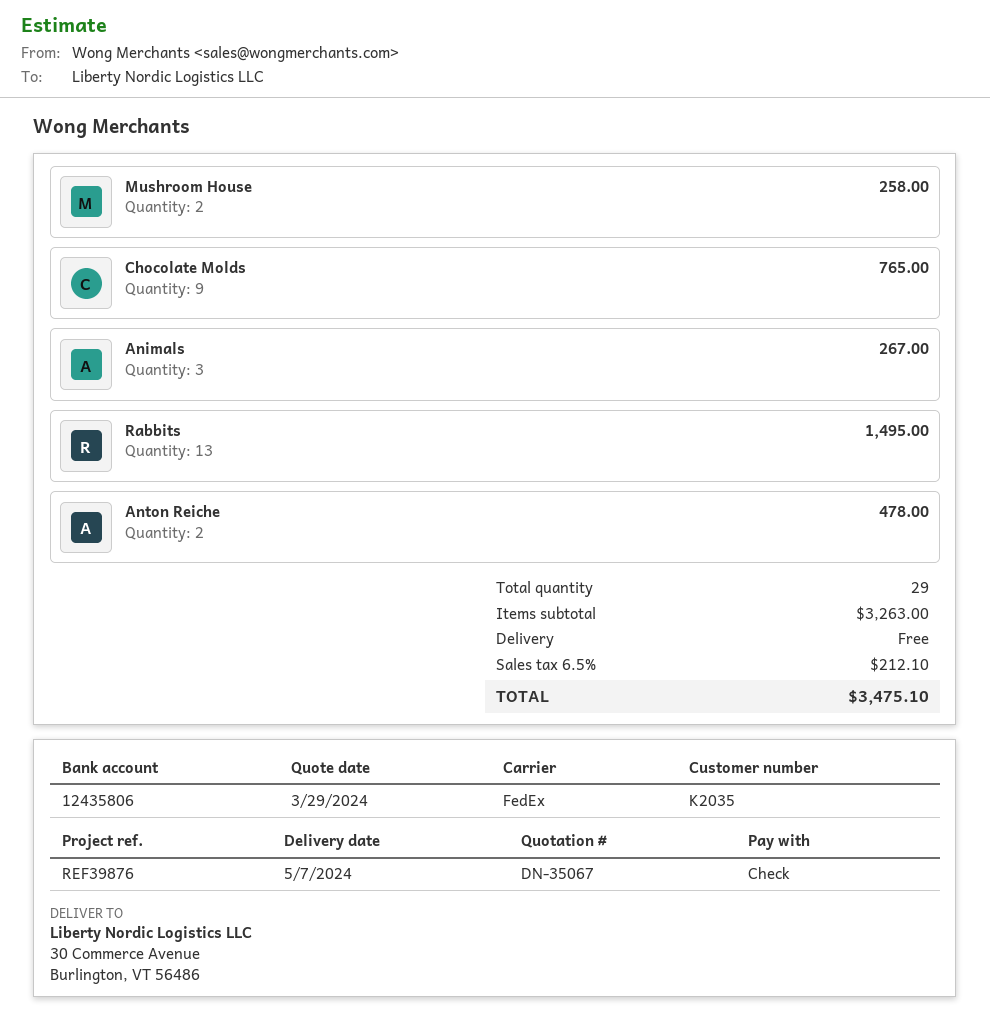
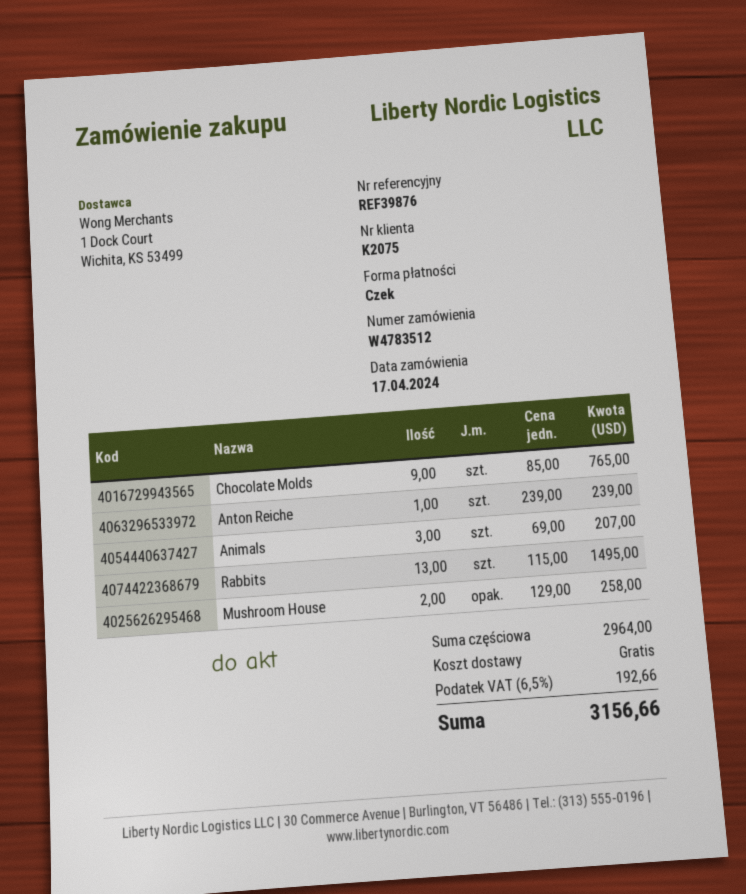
customer number: K2035 -> K2075
Animals: 3 for 267.00 -> 3 for 207.00
Anton Reiche: 2 for 478.00 -> 1 for 239.00
subtotal: 3263.00 -> 2964.00
tax: 6.5% = 212.10 -> 6.5% = 192.66
total: 3475.10 -> 3156.66

